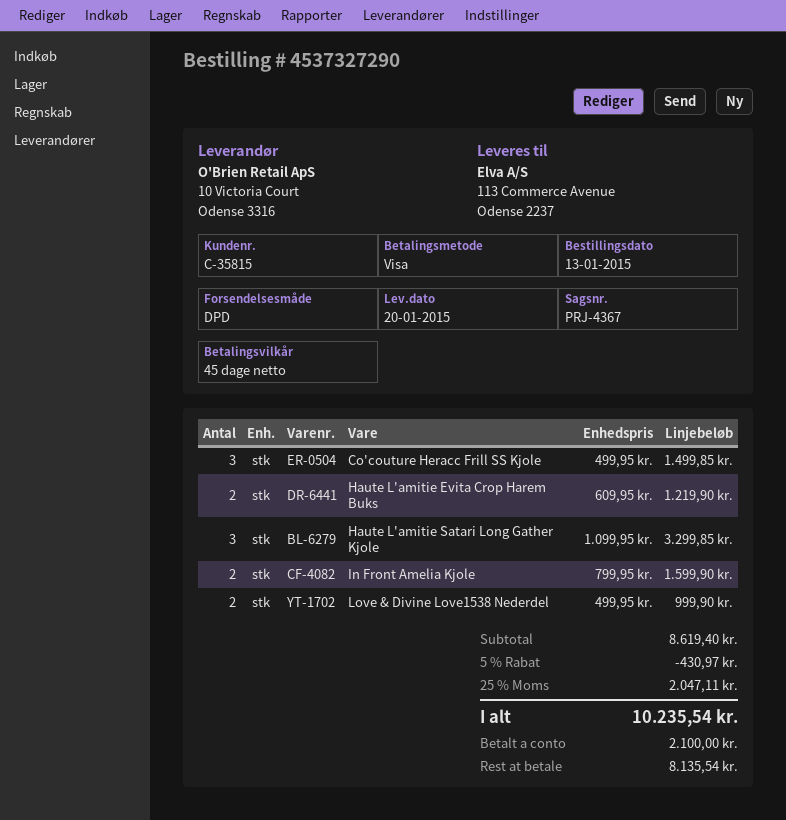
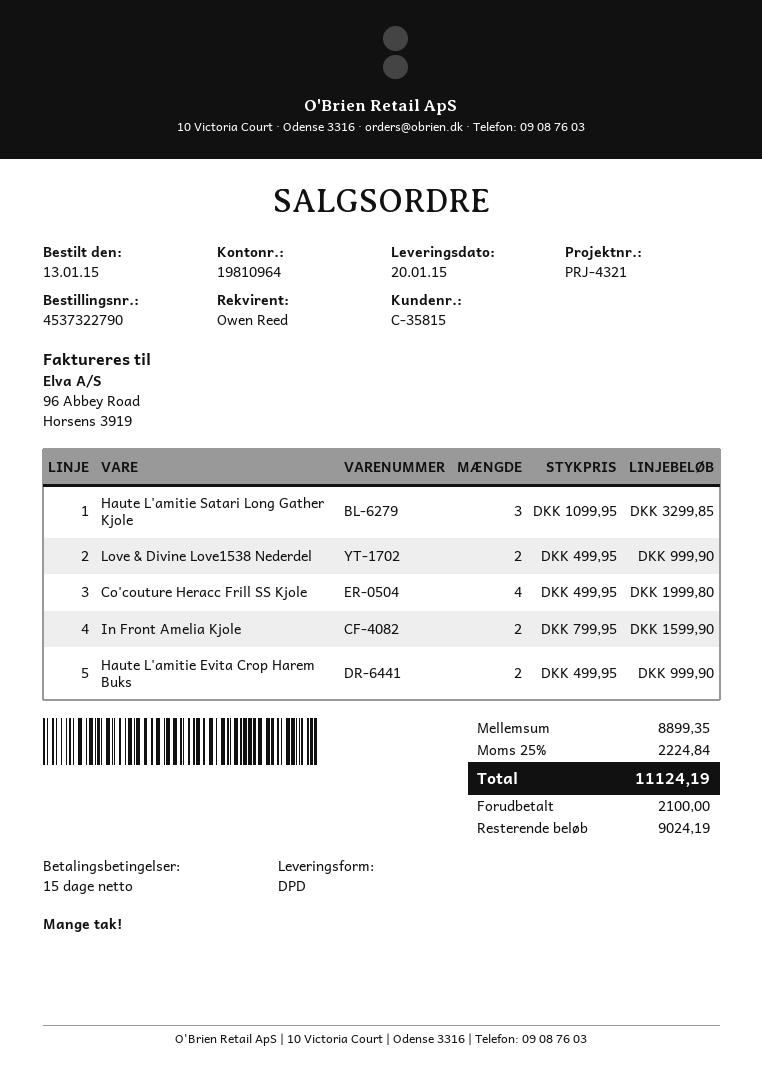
order number: 4537327290 -> 4537322790
payment terms: 45 days -> 15 days
reference: PRJ-4367 -> PRJ-4321
Co'couture Heracc Frill SS Kjole: 3 x 499.95 = 1499.85 -> 4 x 499.95 = 1999.80
Haute L'amitie Evita Crop Harem Buks: 2 x 609.95 = 1219.90 -> 2 x 499.95 = 999.90
subtotal: 8619.40 -> 8899.35
discount: 5% = 430.97 -> none
tax: 25% = 2047.11 -> 25% = 2224.84
total: 10235.54 -> 11124.19
balance: 8135.54 -> 9024.19

